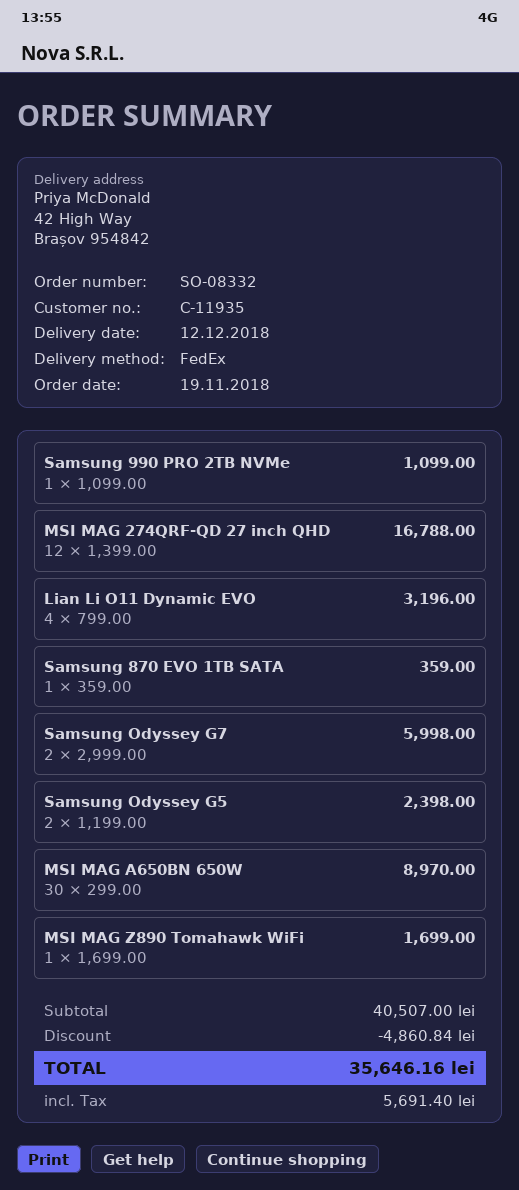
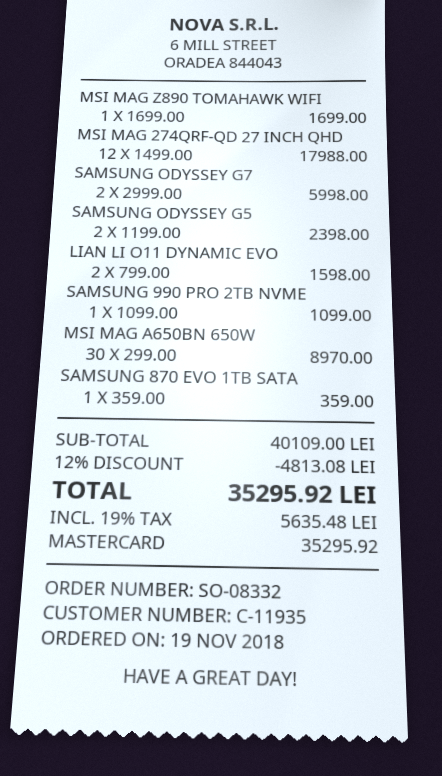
MSI MAG 274QRF-QD 27 inch QHD: 12 x 1399.00 = 16788.00 -> 12 x 1499.00 = 17988.00
Lian Li O11 Dynamic EVO: 4 x 799.00 = 3196.00 -> 2 x 799.00 = 1598.00
subtotal: 40507.00 -> 40109.00
discount: 4860.84 -> 4813.08
tax: 5691.40 -> 5635.48
total: 35646.16 -> 35295.92

